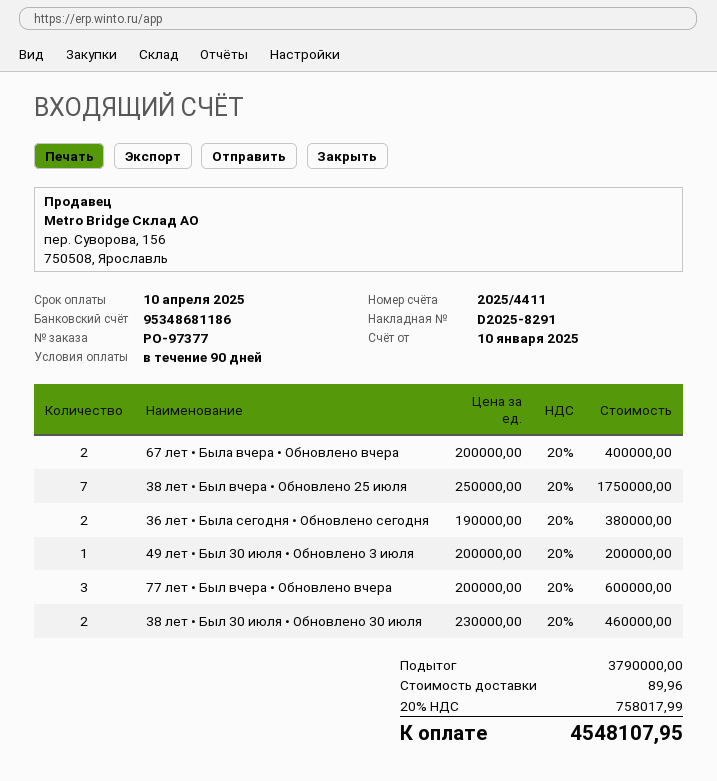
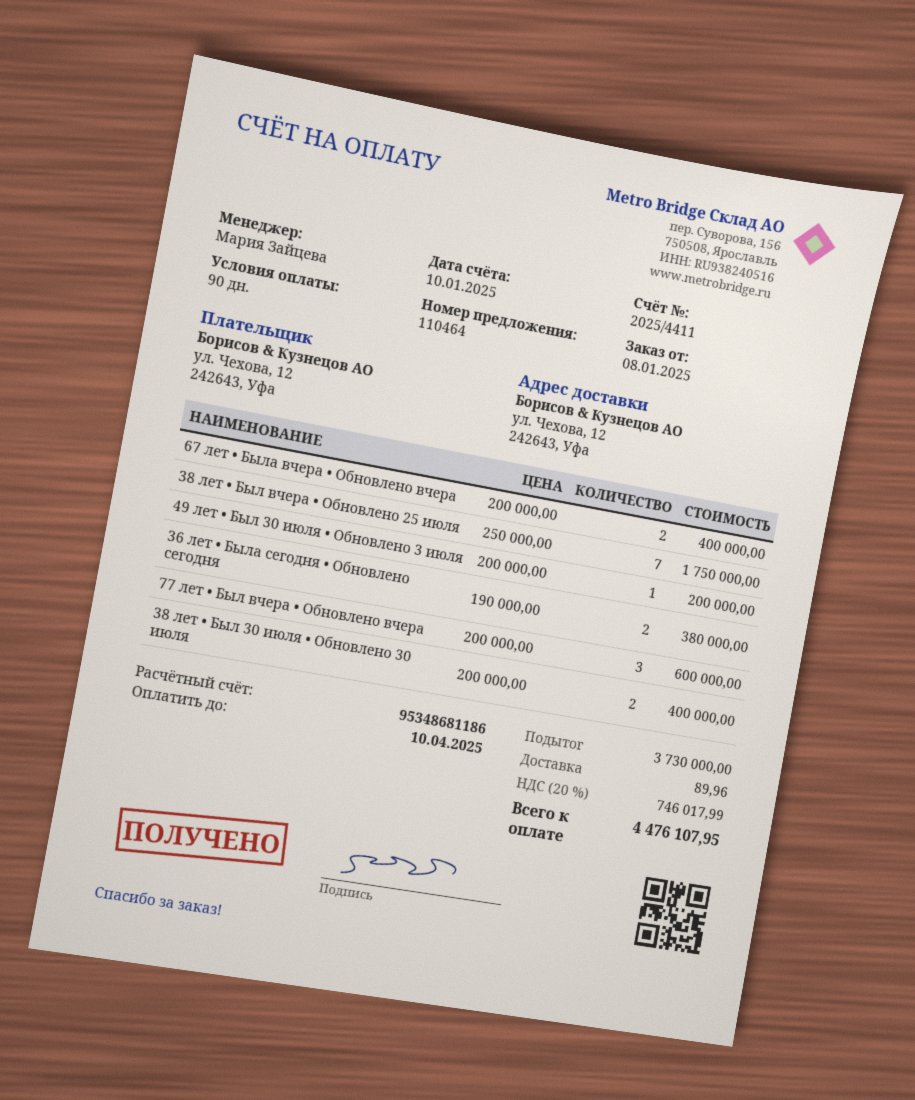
38 лет • Был 30 июля • Обновлено 30 июля: 2 x 230000.00 = 460000.00 -> 2 x 200000.00 = 400000.00
subtotal: 3790000.00 -> 3730000.00
tax: 20% = 758017.99 -> 20% = 746017.99
total: 4548107.95 -> 4476107.95

